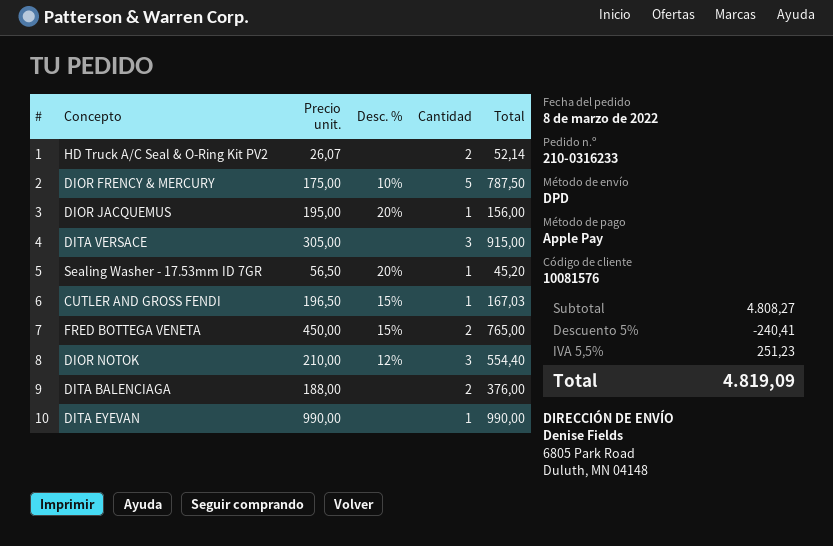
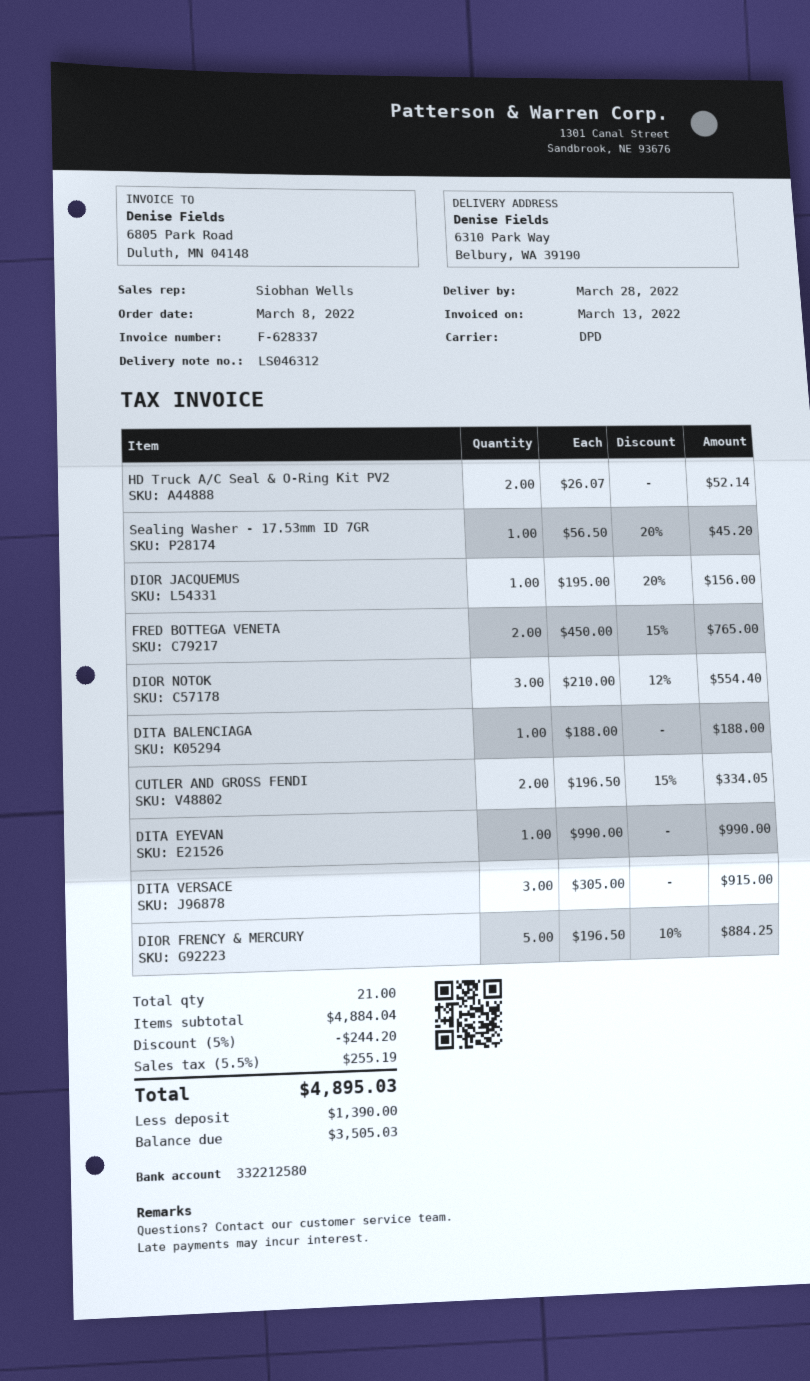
ship to: 6805 Park Road, Duluth, MN 04148 -> 6310 Park Way, Belbury, WA 39190
DIOR FRENCY & MERCURY: 5 x 175.00 - 10% = 787.50 -> 5 x 196.50 - 10% = 884.25
CUTLER AND GROSS FENDI: 1 x 196.50 - 15% = 167.03 -> 2 x 196.50 - 15% = 334.05
DITA BALENCIAGA: 2 x 188.00 = 376.00 -> 1 x 188.00 = 188.00
subtotal: 4808.27 -> 4884.04
discount: 5% = 240.41 -> 5% = 244.20
tax: 5.5% = 251.23 -> 5.5% = 255.19
total: 4819.09 -> 4895.03

